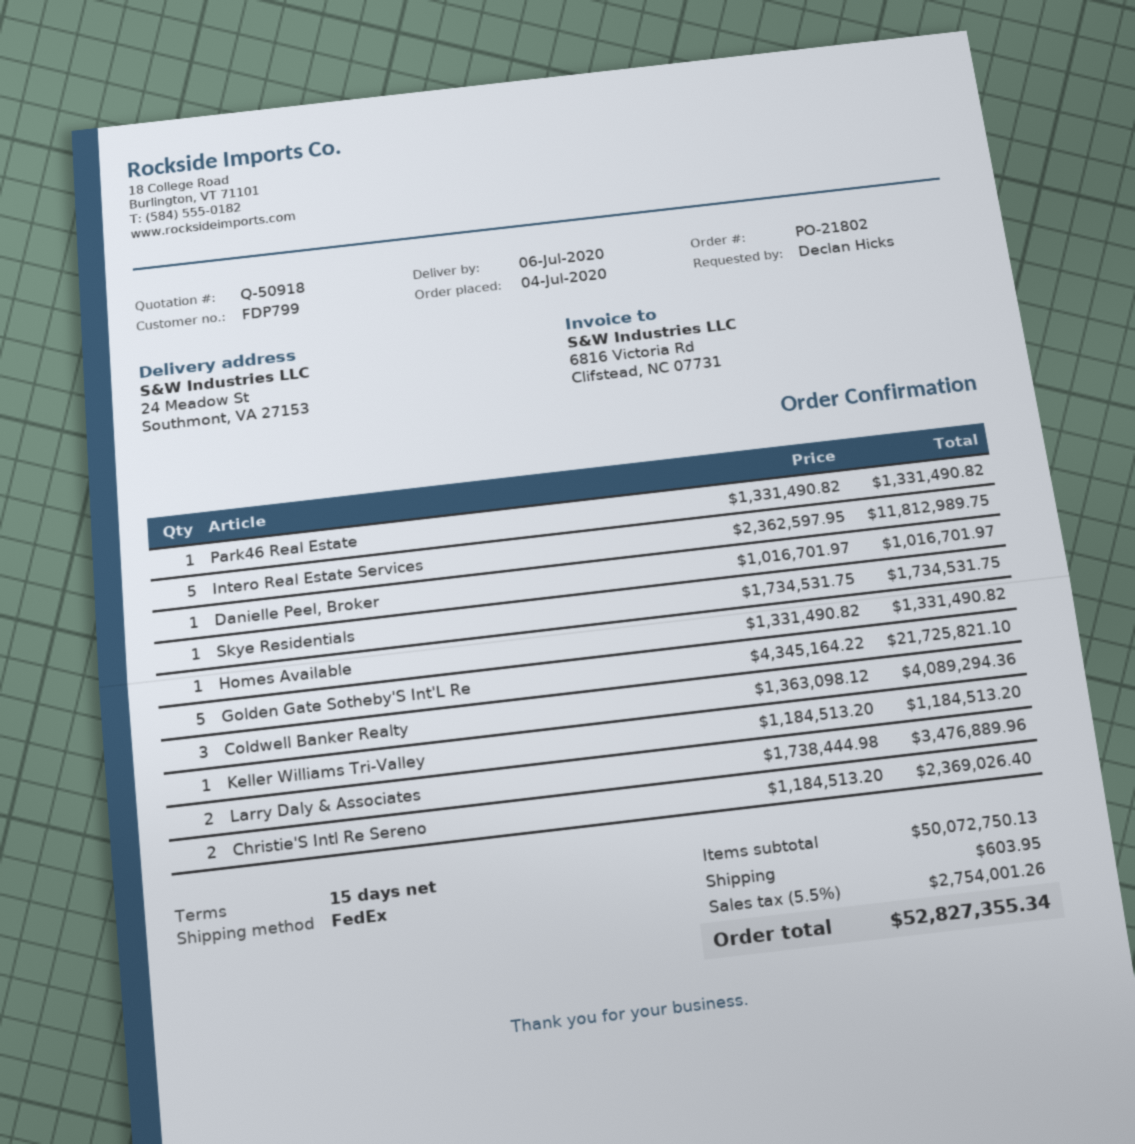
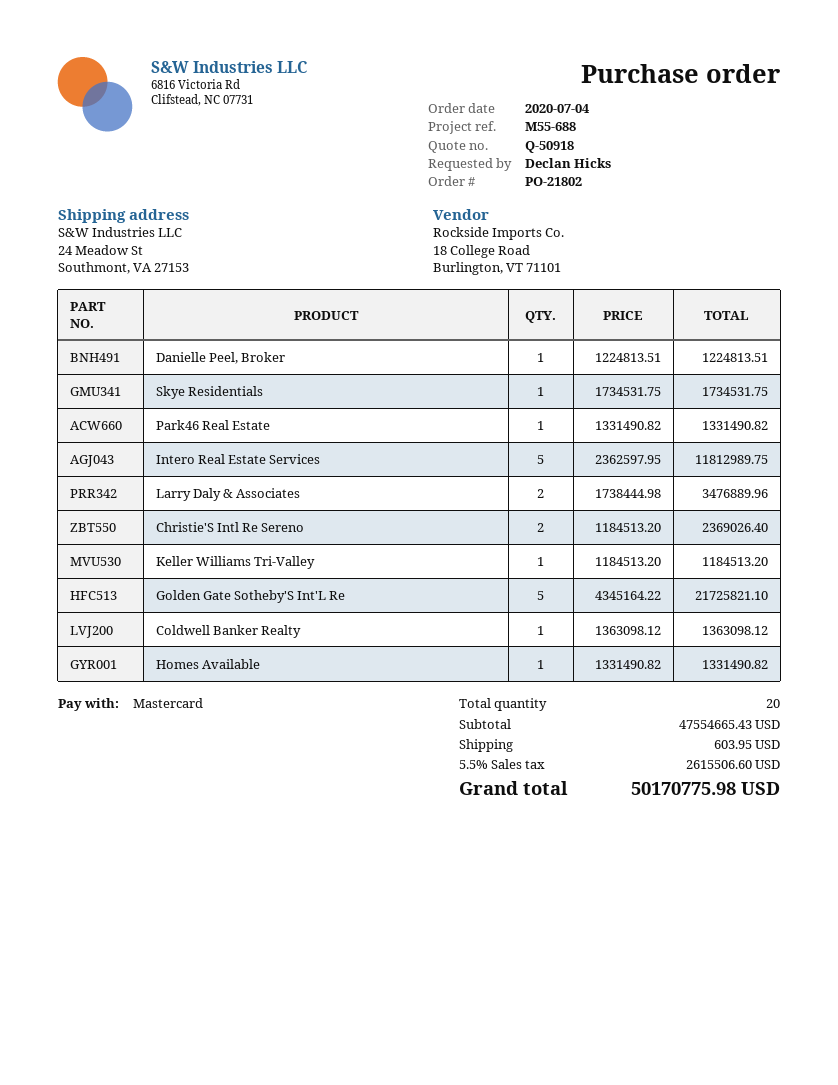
Danielle Peel, Broker: 1 x 1016701.97 = 1016701.97 -> 1 x 1224813.51 = 1224813.51
Coldwell Banker Realty: 3 x 1363098.12 = 4089294.36 -> 1 x 1363098.12 = 1363098.12
subtotal: 50072750.13 -> 47554665.43
tax: 5.5% = 2754001.26 -> 5.5% = 2615506.60
total: 52827355.34 -> 50170775.98

